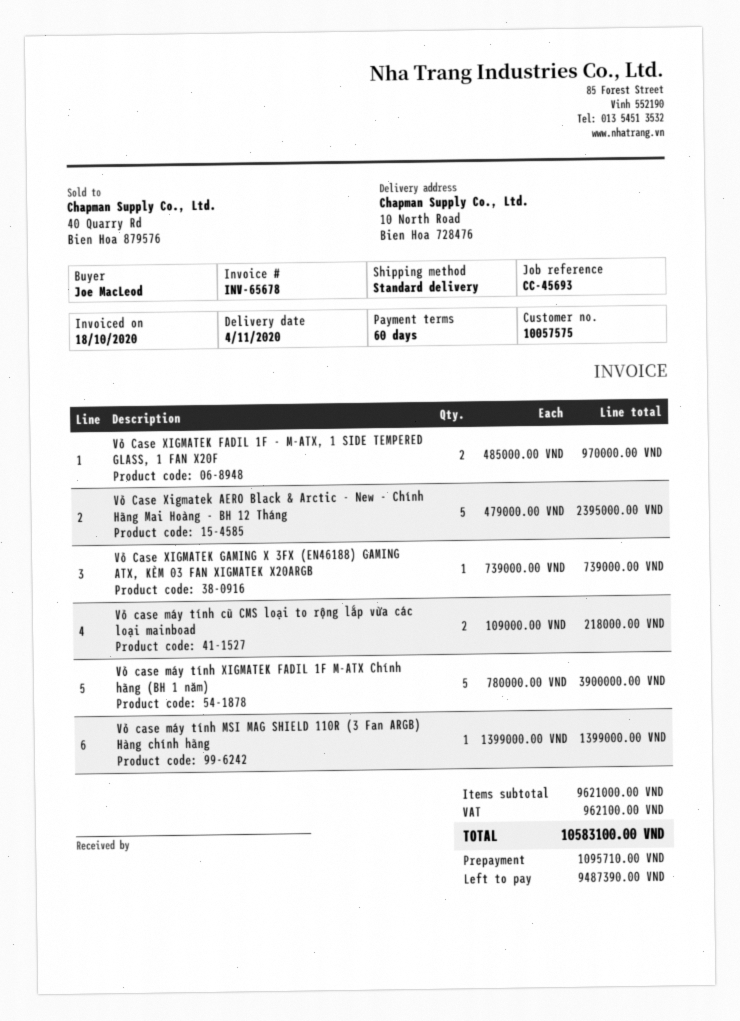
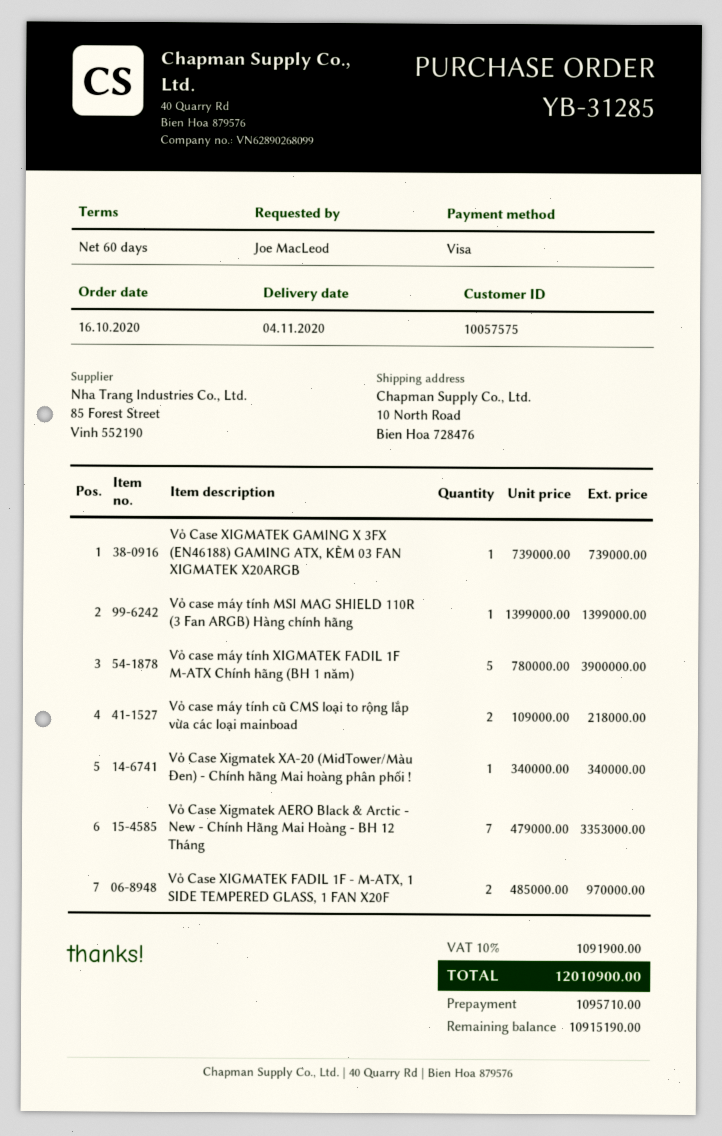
Vỏ Case Xigmatek AERO Black & Arctic - New - Chính Hãng Mai Hoàng - BH 12 Tháng: 5 x 479000.00 = 2395000.00 -> 7 x 479000.00 = 3353000.00
Vỏ Case Xigmatek XA-20 (MidTower/Màu Đen) - Chính hãng Mai hoàng phân phối !: none -> 1 x 340000.00 = 340000.00
tax: 962100.00 -> 1091900.00
total: 10583100.00 -> 12010900.00
balance: 9487390.00 -> 10915190.00

